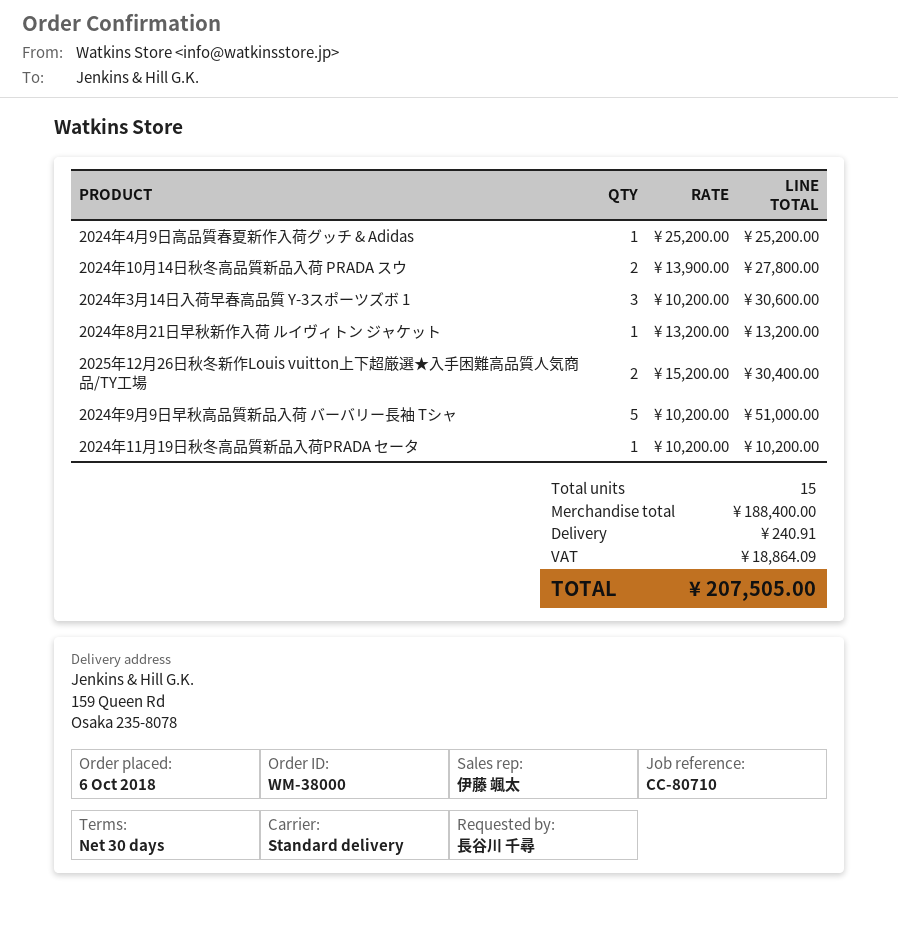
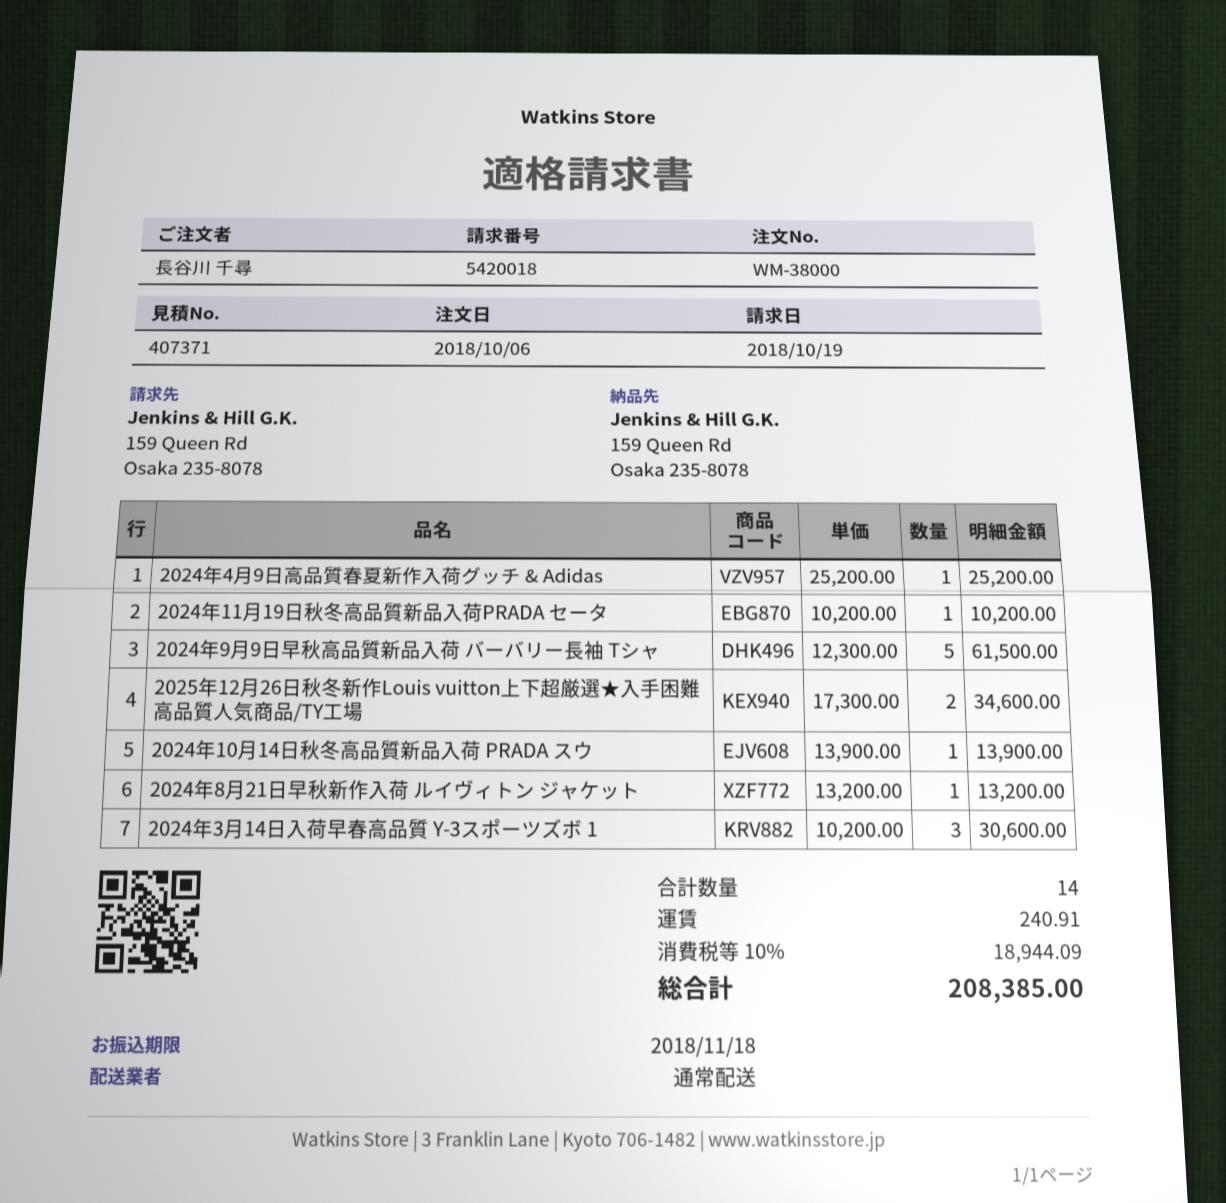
2024年10月14日秋冬高品質新品入荷 PRADA スウ: 2 x 13900.00 = 27800.00 -> 1 x 13900.00 = 13900.00
2025年12月26日秋冬新作Louis vuitton上下超厳選★入手困難高品質人気商品/TY工場: 2 x 15200.00 = 30400.00 -> 2 x 17300.00 = 34600.00
2024年9月9日早秋高品質新品入荷 バーバリー長袖 Tシャ: 5 x 10200.00 = 51000.00 -> 5 x 12300.00 = 61500.00
total quantity: 15 -> 14
tax: 18864.09 -> 18944.09
total: 207505.00 -> 208385.00

